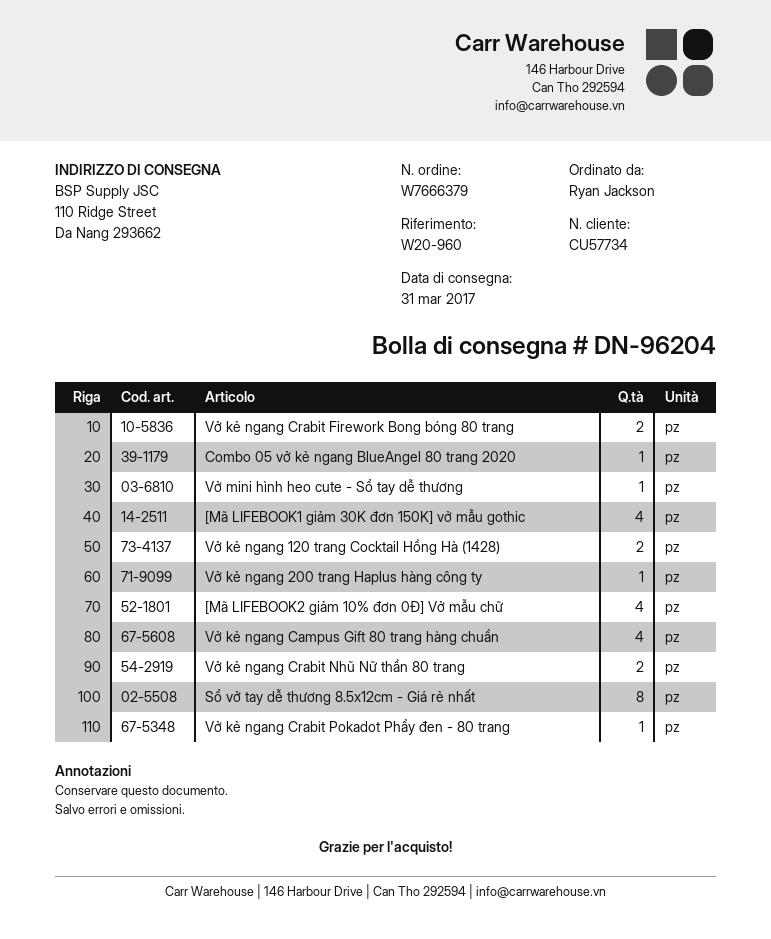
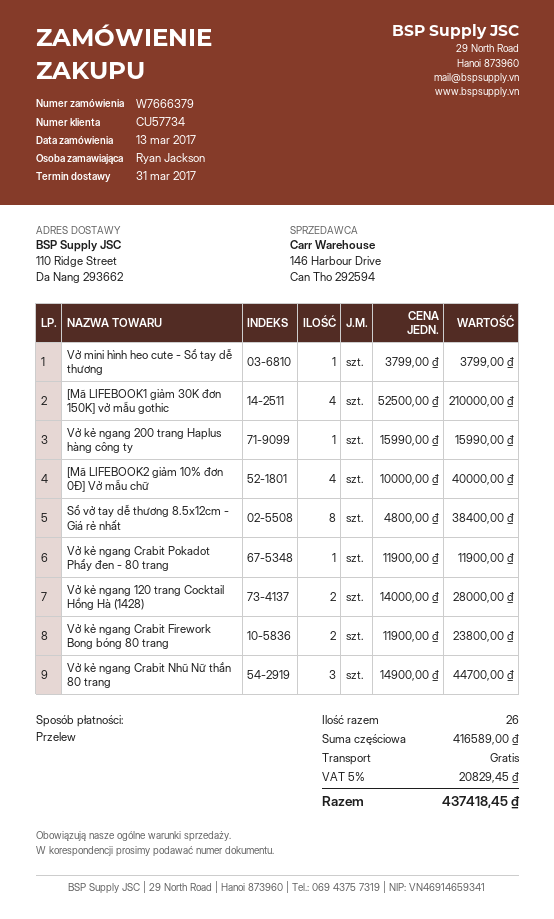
Combo 05 vở kẻ ngang BlueAngel 80 trang 2020: 1 -> none
Vở kẻ ngang Campus Gift 80 trang hàng chuẩn: 4 -> none
Vở kẻ ngang Crabit Nhũ Nữ thần 80 trang: 2 -> 3

